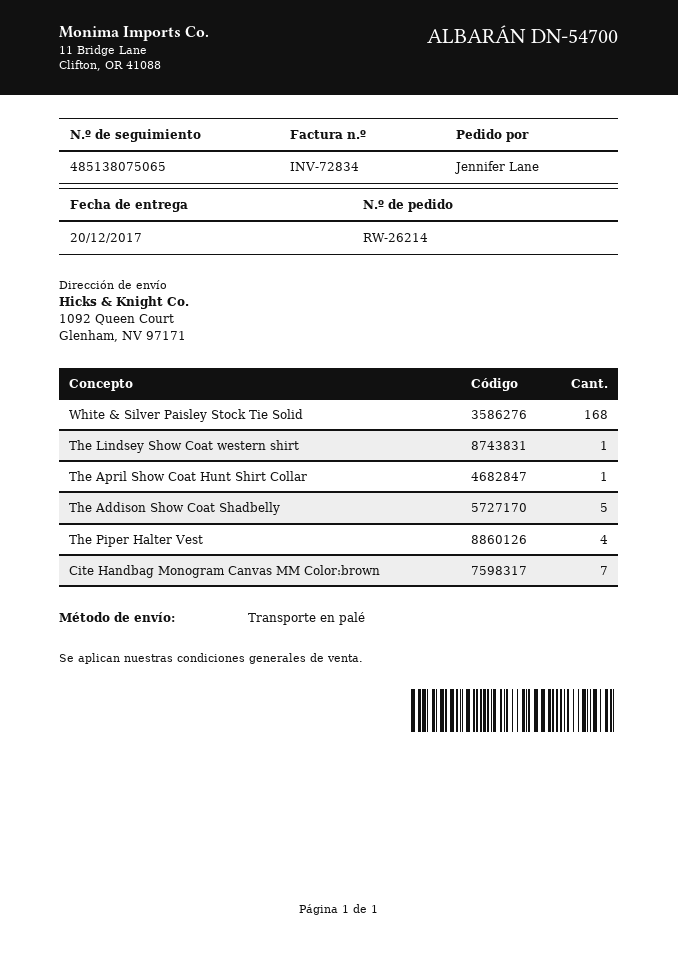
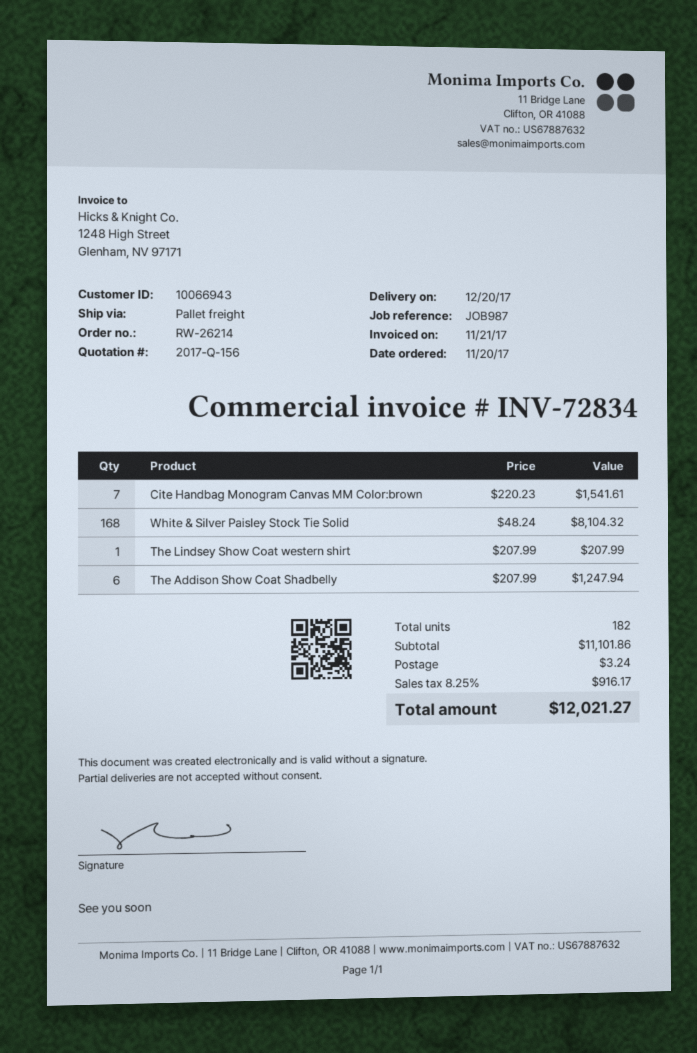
The April Show Coat Hunt Shirt Collar: 1 -> none
The Addison Show Coat Shadbelly: 5 -> 6
The Piper Halter Vest: 4 -> none

